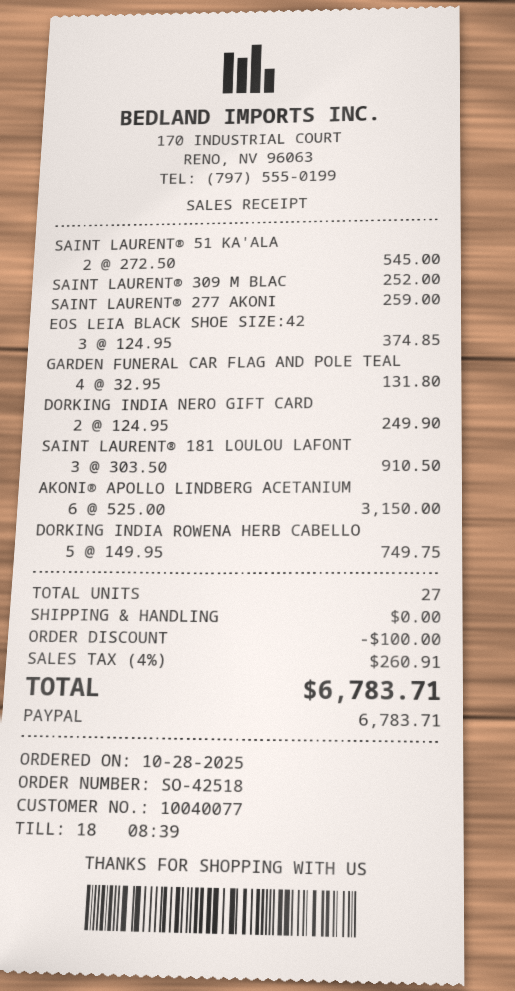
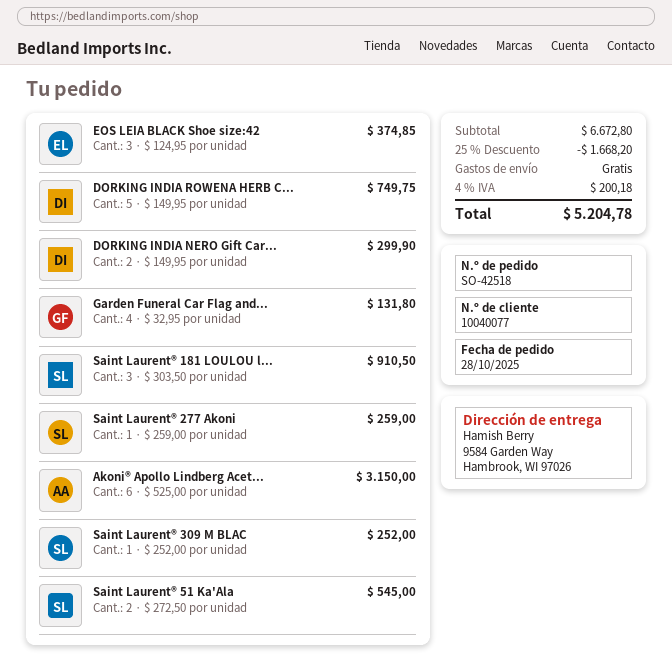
DORKING INDIA NERO GIFT CARD: 2 x 124.95 = 249.90 -> 2 x 149.95 = 299.90
discount: 100.00 -> 1668.20
tax: 4% = 260.91 -> 4% = 200.18
total: 6783.71 -> 5204.78

